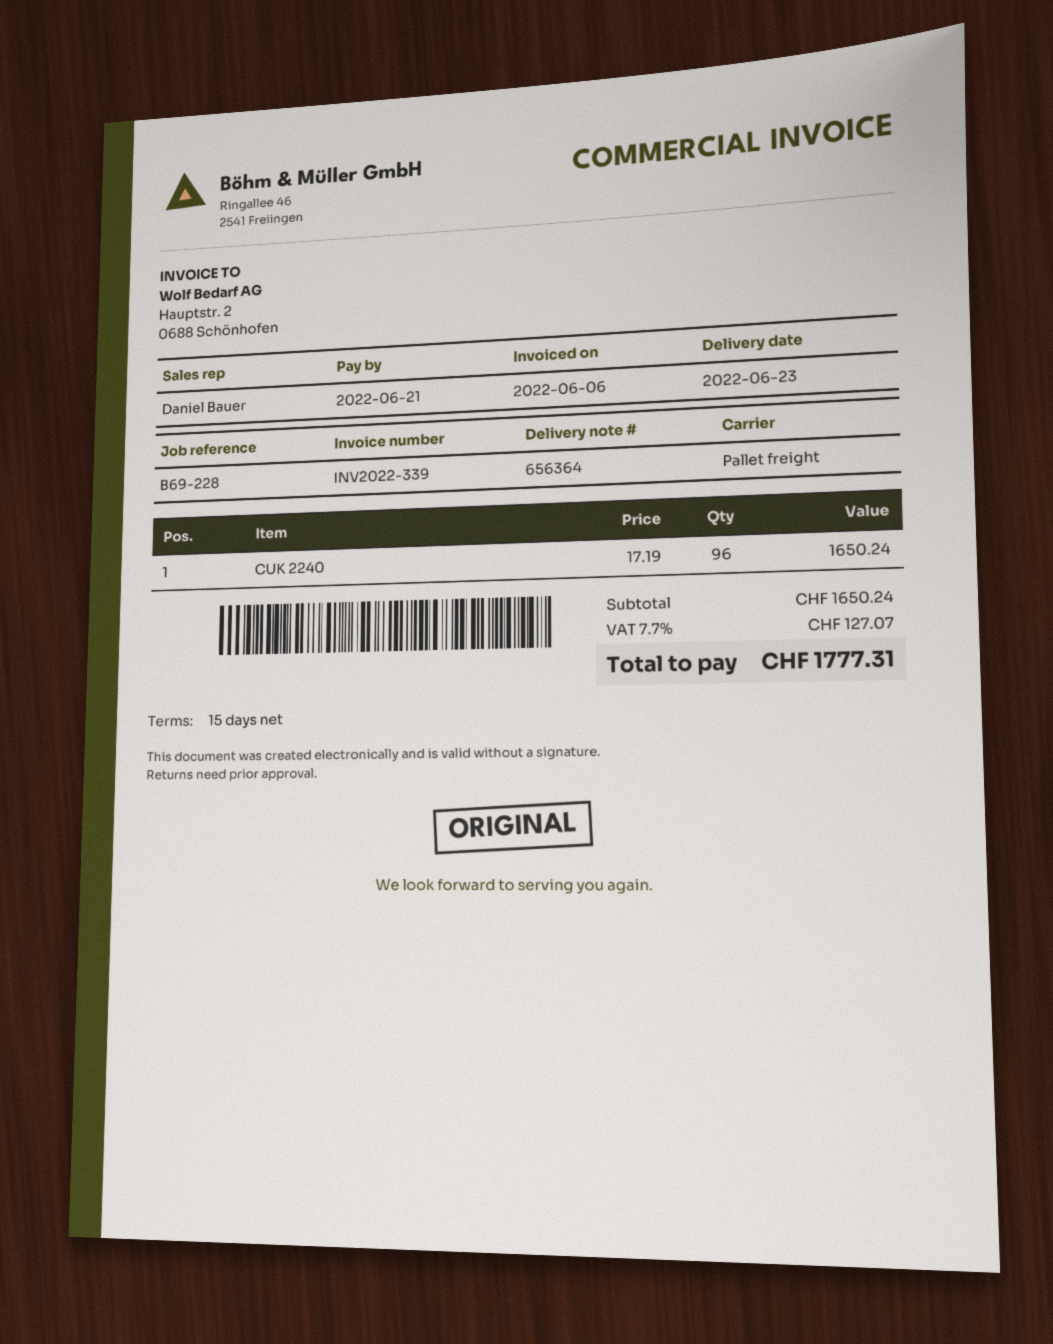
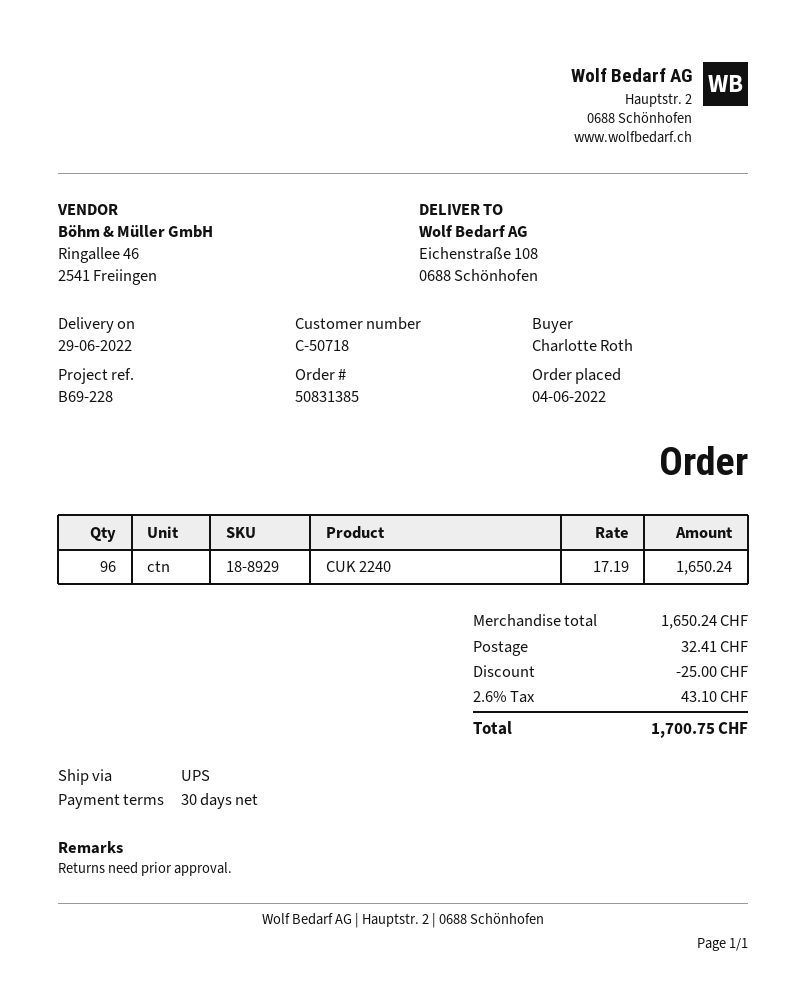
delivery date: 2022-06-23 -> 2022-06-29
payment terms: 15 days -> 30 days
shipping method: pallet freight -> UPS
discount: none -> 25.00
shipping: none -> 32.41
tax: 7.7% = 127.07 -> 2.6% = 43.10
total: 1777.31 -> 1700.75

